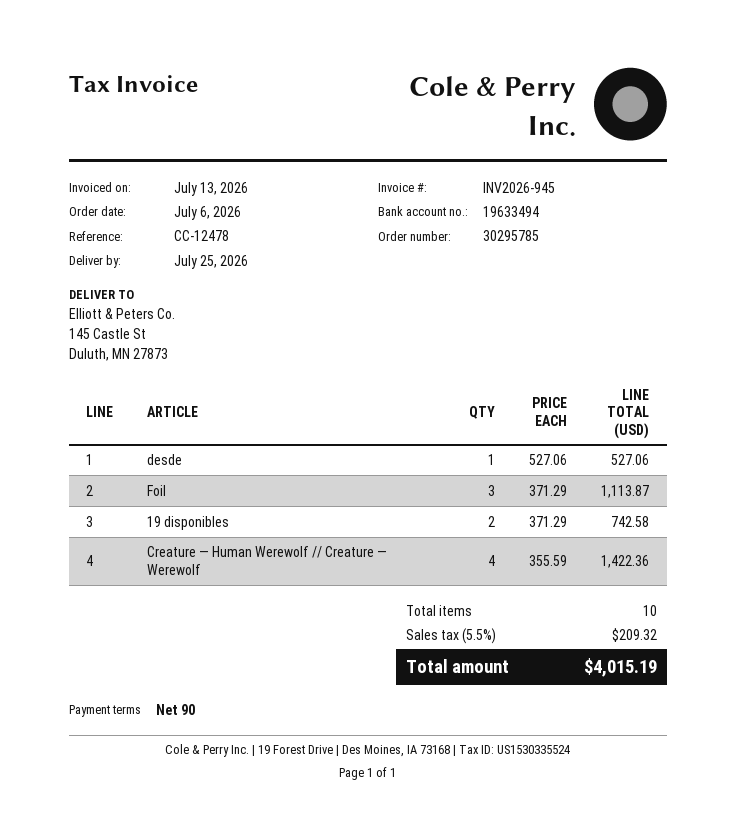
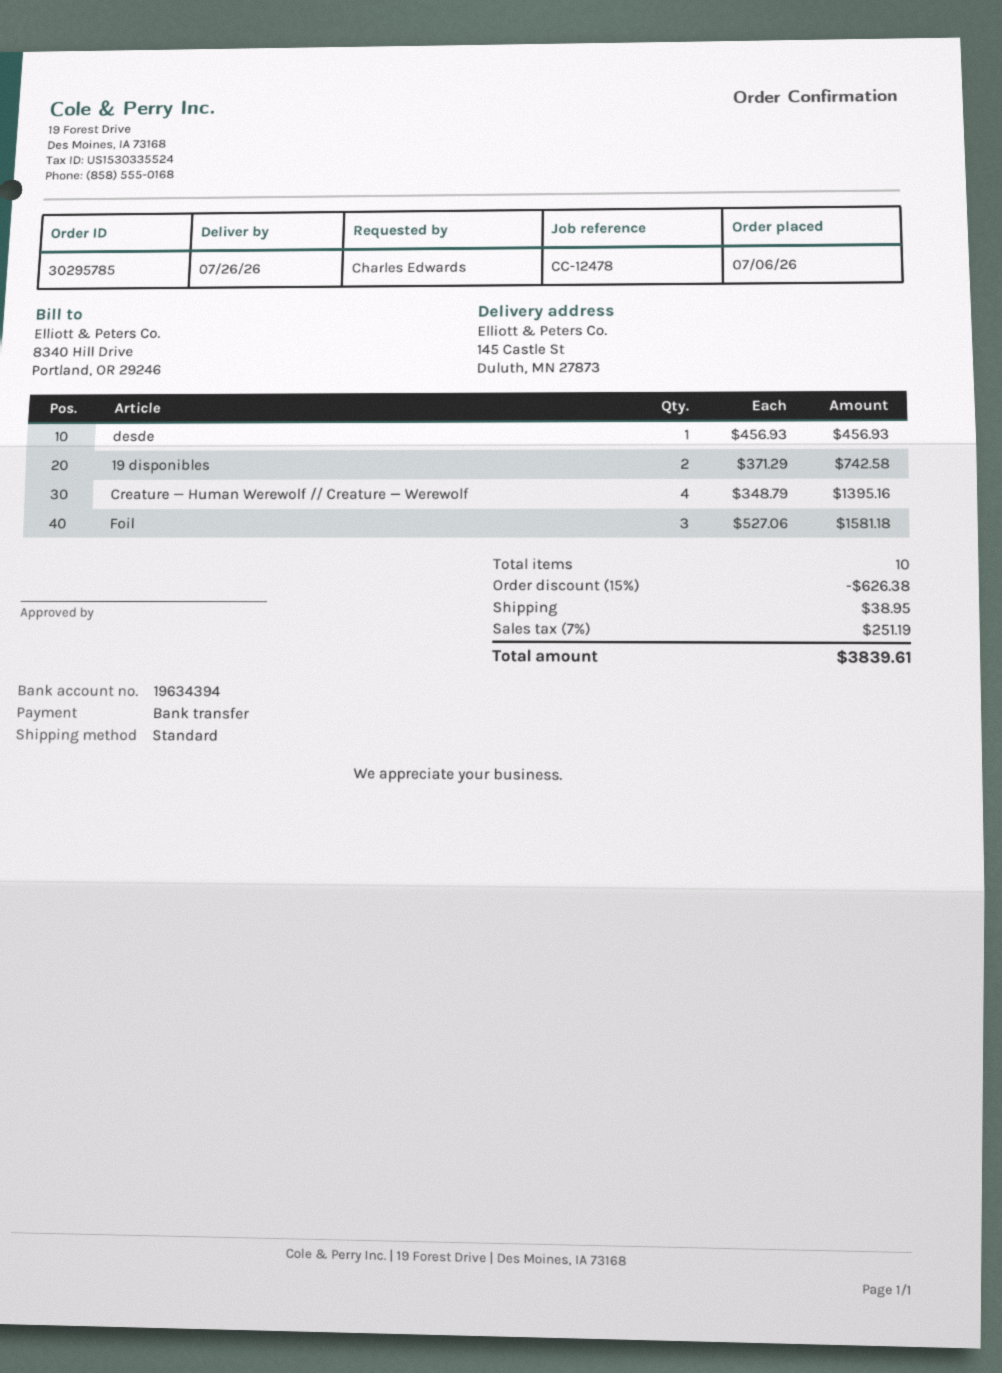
delivery date: 2026-07-25 -> 2026-07-26
bank account: 19633494 -> 19634394
desde: 1 x 527.06 = 527.06 -> 1 x 456.93 = 456.93
Foil: 3 x 371.29 = 1113.87 -> 3 x 527.06 = 1581.18
Creature — Human Werewolf // Creature — Werewolf: 4 x 355.59 = 1422.36 -> 4 x 348.79 = 1395.16
discount: none -> 15% = 626.38
shipping: none -> 38.95
tax: 5.5% = 209.32 -> 7% = 251.19
total: 4015.19 -> 3839.61

